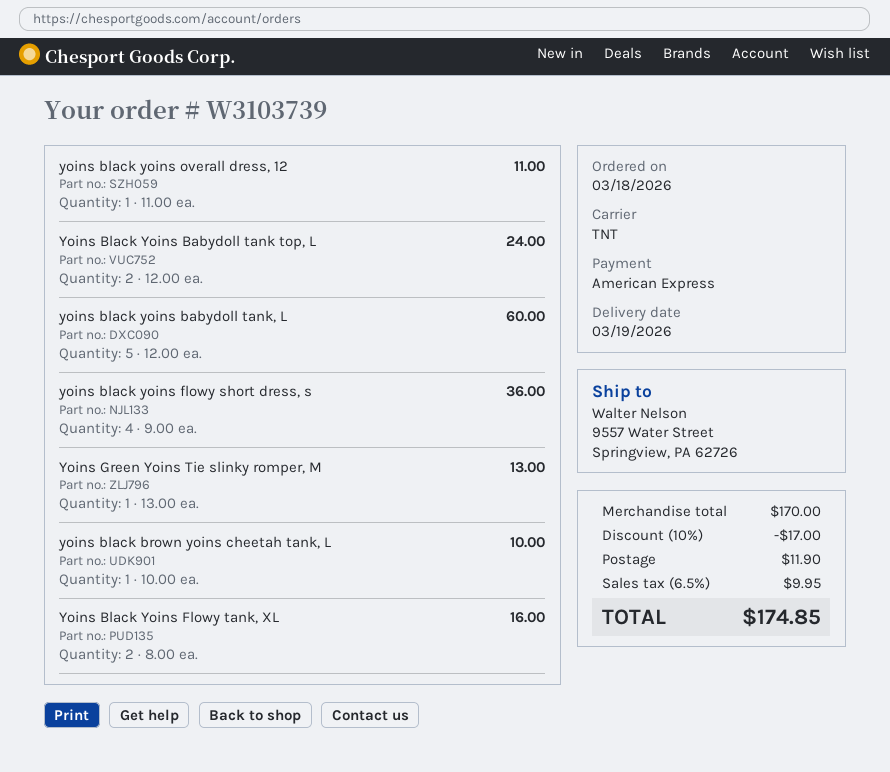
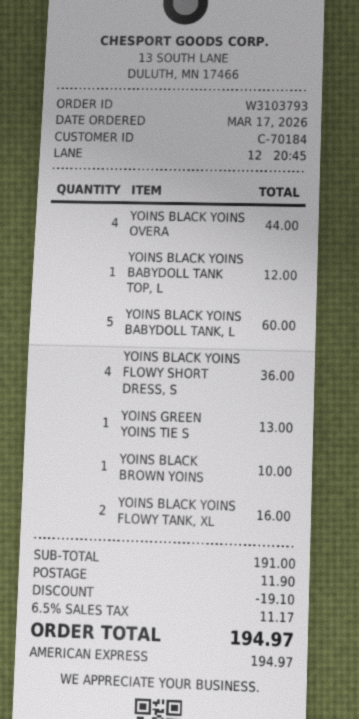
order number: W3103739 -> W3103793
order date: 2026-03-18 -> 2026-03-17
yoins black yoins overall dress, 12: 1 for 11.00 -> 4 for 44.00
Yoins Black Yoins Babydoll tank top, L: 2 for 24.00 -> 1 for 12.00
subtotal: 170.00 -> 191.00
discount: 17.00 -> 19.10
tax: 6.5% = 9.95 -> 6.5% = 11.17
total: 174.85 -> 194.97

